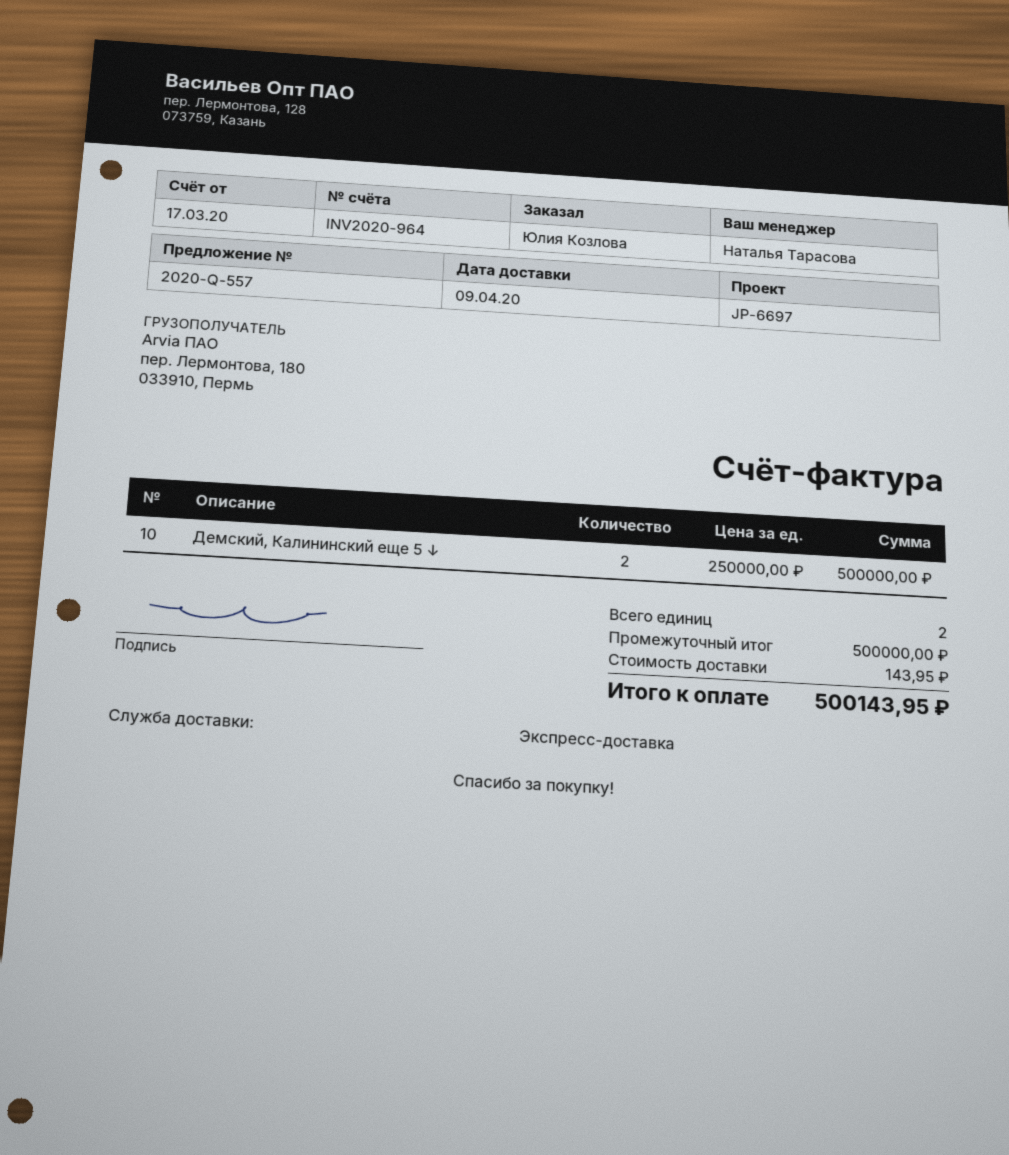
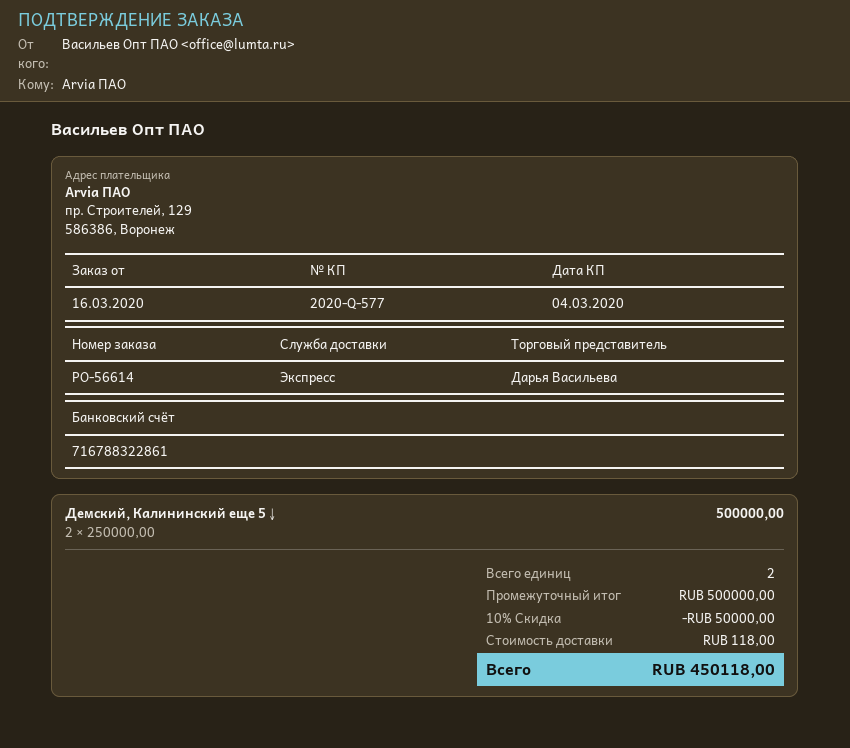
quote number: 2020-Q-557 -> 2020-Q-577
sales rep: Наталья Тарасова -> Дарья Васильева
discount: none -> 10% = 50000.00
shipping: 143.95 -> 118.00
total: 500143.95 -> 450118.00

